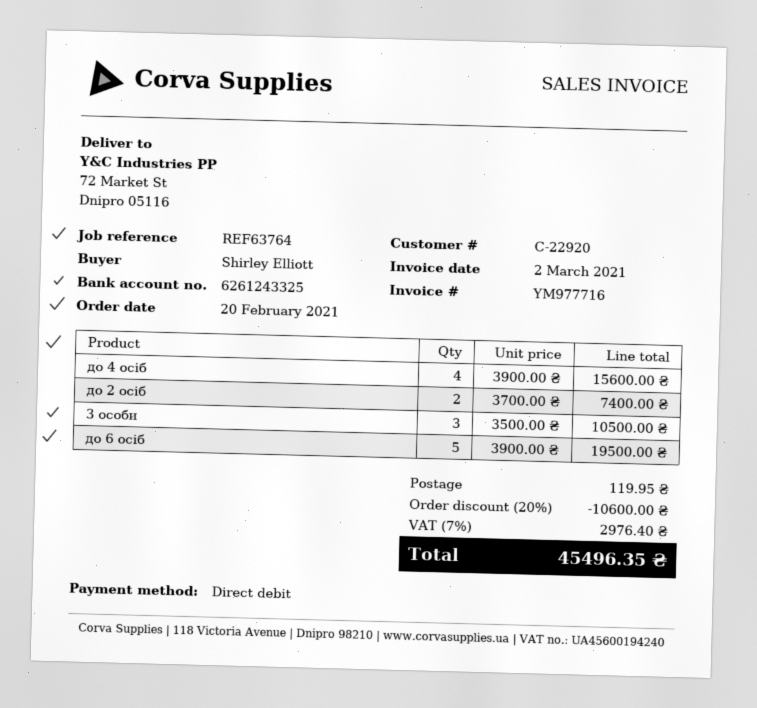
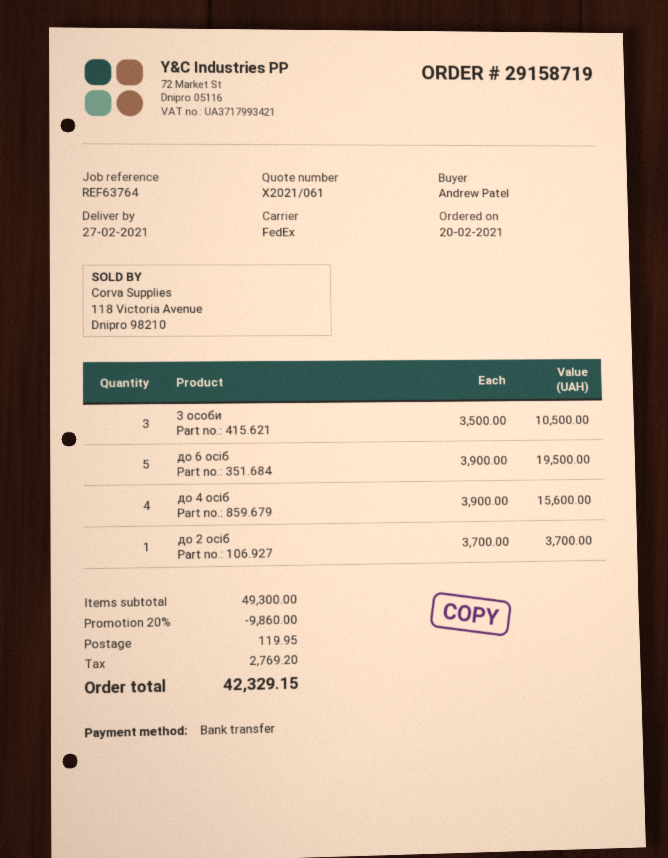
ordered by: Shirley Elliott -> Andrew Patel
payment method: direct debit -> bank transfer
до 2 осіб: 2 x 3700.00 = 7400.00 -> 1 x 3700.00 = 3700.00
discount: 20% = 10600.00 -> 20% = 9860.00
tax: 2976.40 -> 2769.20
total: 45496.35 -> 42329.15

